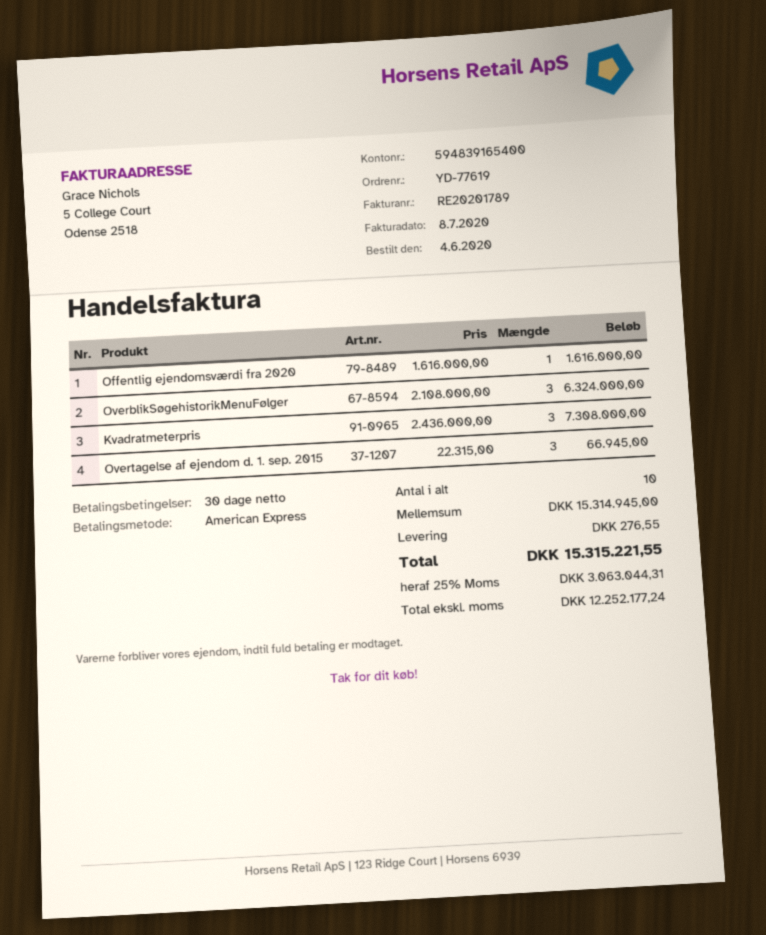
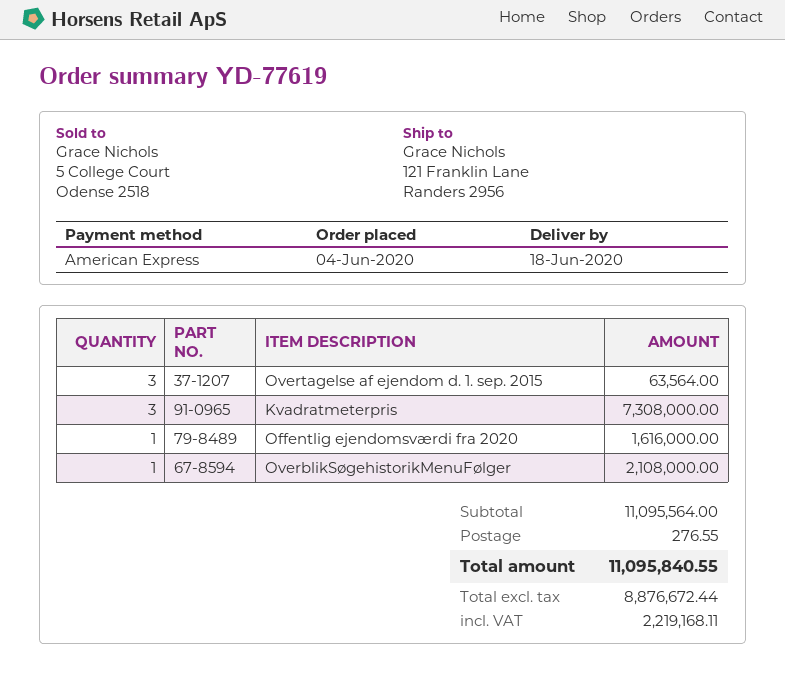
OverblikSøgehistorikMenuFølger: 3 for 6324000.00 -> 1 for 2108000.00
Overtagelse af ejendom d. 1. sep. 2015: 3 for 66945.00 -> 3 for 63564.00
subtotal: 15314945.00 -> 11095564.00
net: 12252177.24 -> 8876672.44
tax: 3063044.31 -> 2219168.11
total: 15315221.55 -> 11095840.55

